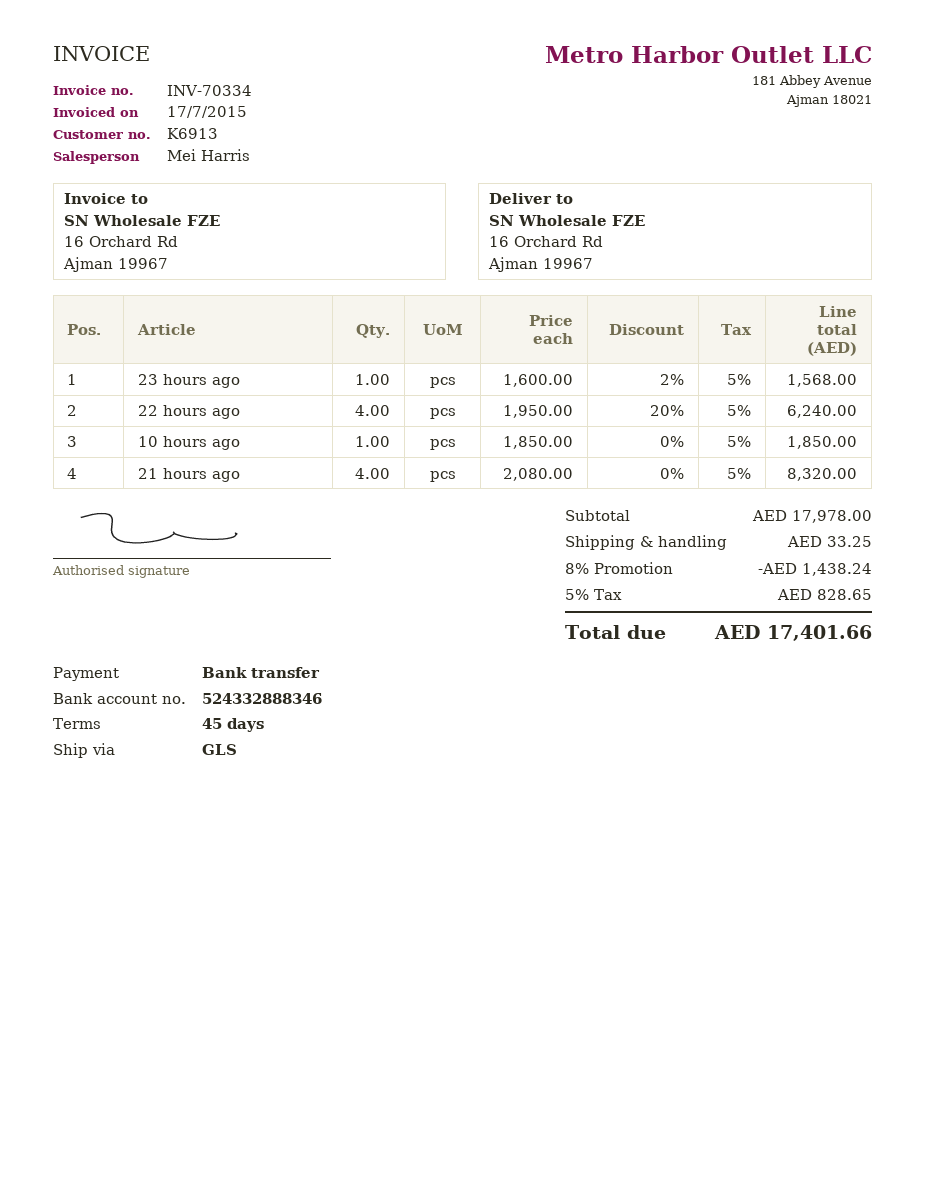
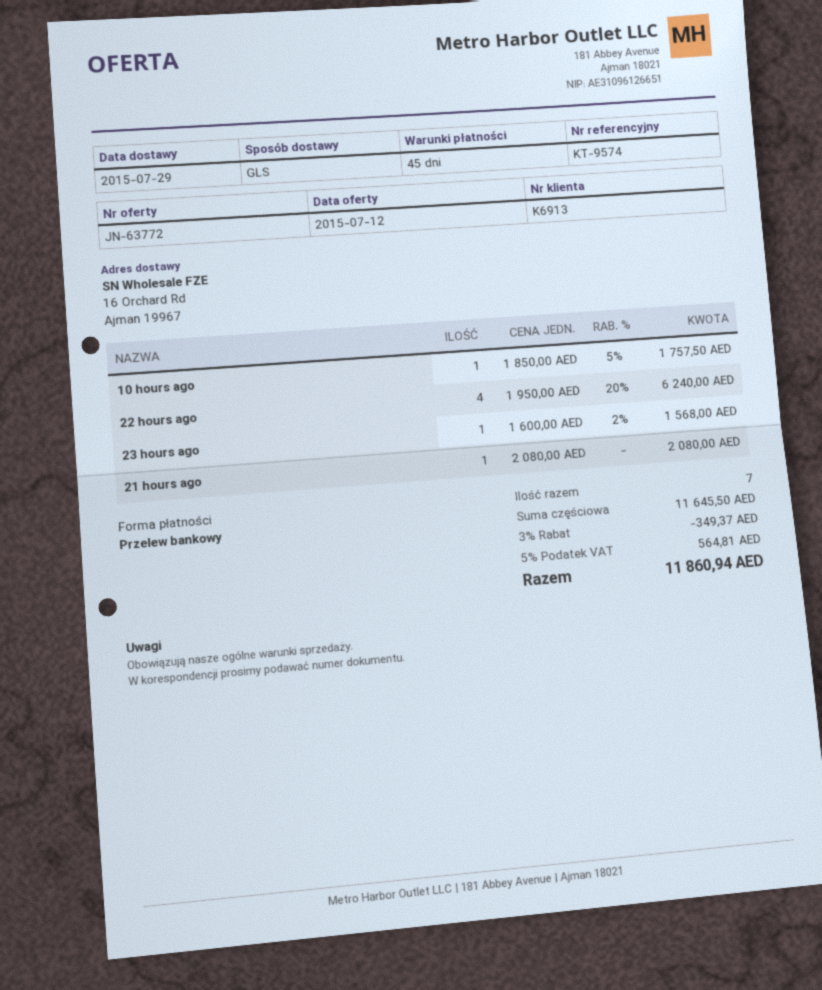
10 hours ago: 1 x 1850.00 = 1850.00 -> 1 x 1850.00 - 5% = 1757.50
21 hours ago: 4 x 2080.00 = 8320.00 -> 1 x 2080.00 = 2080.00
subtotal: 17978.00 -> 11645.50
discount: 8% = 1438.24 -> 3% = 349.37
shipping: 33.25 -> none
tax: 5% = 828.65 -> 5% = 564.81
total: 17401.66 -> 11860.94

